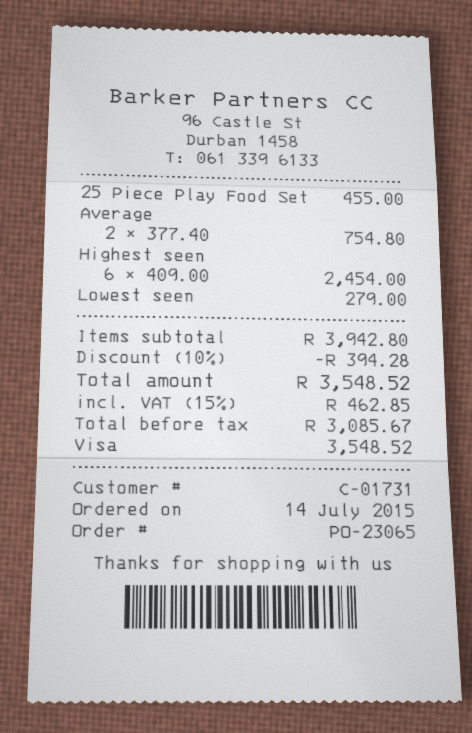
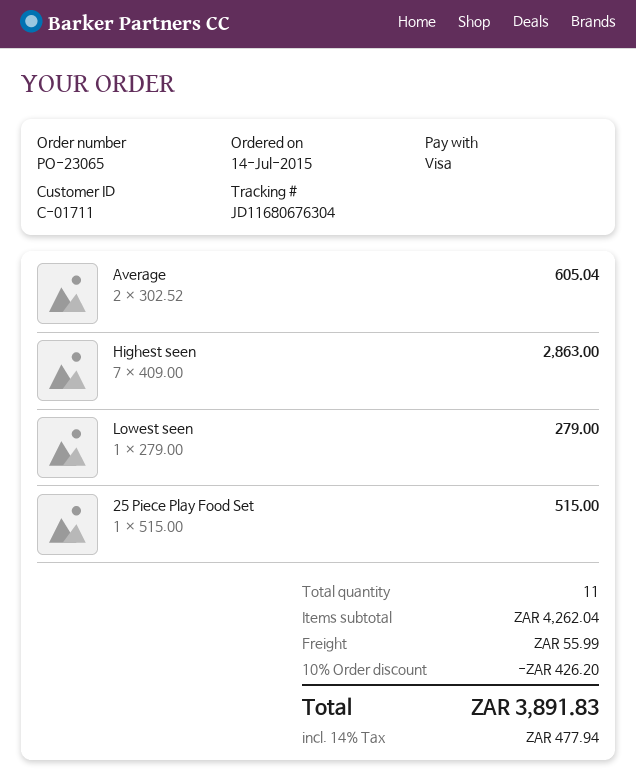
customer number: C-01731 -> C-01711
25 Piece Play Food Set: 1 x 455.00 = 455.00 -> 1 x 515.00 = 515.00
Average: 2 x 377.40 = 754.80 -> 2 x 302.52 = 605.04
Highest seen: 6 x 409.00 = 2454.00 -> 7 x 409.00 = 2863.00
subtotal: 3942.80 -> 4262.04
discount: 10% = 394.28 -> 10% = 426.20
shipping: none -> 55.99
tax: 15% = 462.85 -> 14% = 477.94
total: 3548.52 -> 3891.83

